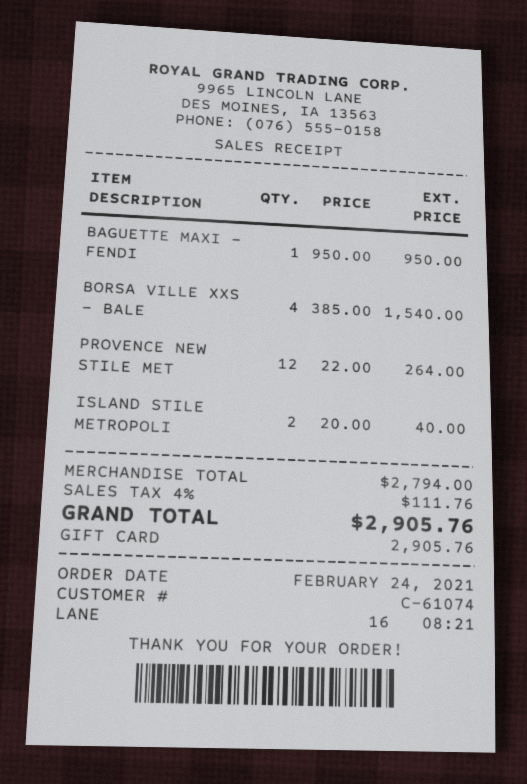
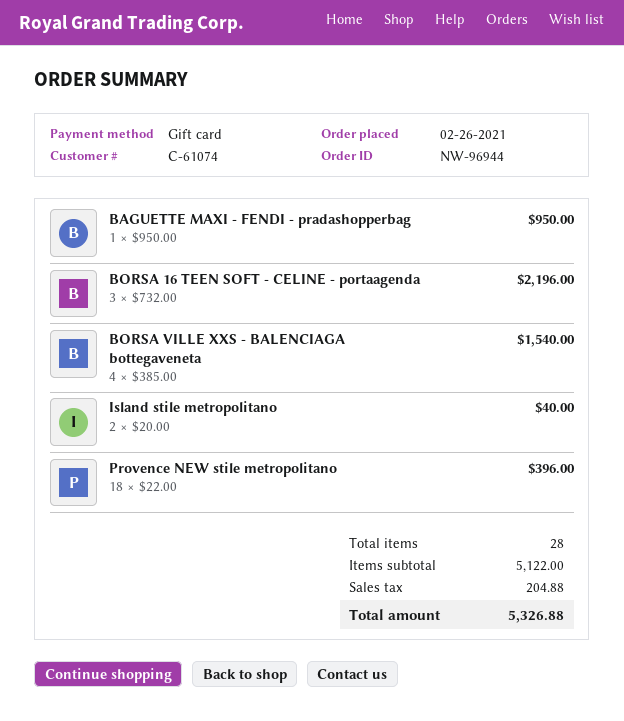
order date: 2021-02-24 -> 2021-02-26
PROVENCE NEW STILE MET: 12 x 22.00 = 264.00 -> 18 x 22.00 = 396.00
BORSA 16 TEEN SOFT - CELINE - portaagenda: none -> 3 x 732.00 = 2196.00
subtotal: 2794.00 -> 5122.00
tax: 111.76 -> 204.88
total: 2905.76 -> 5326.88

